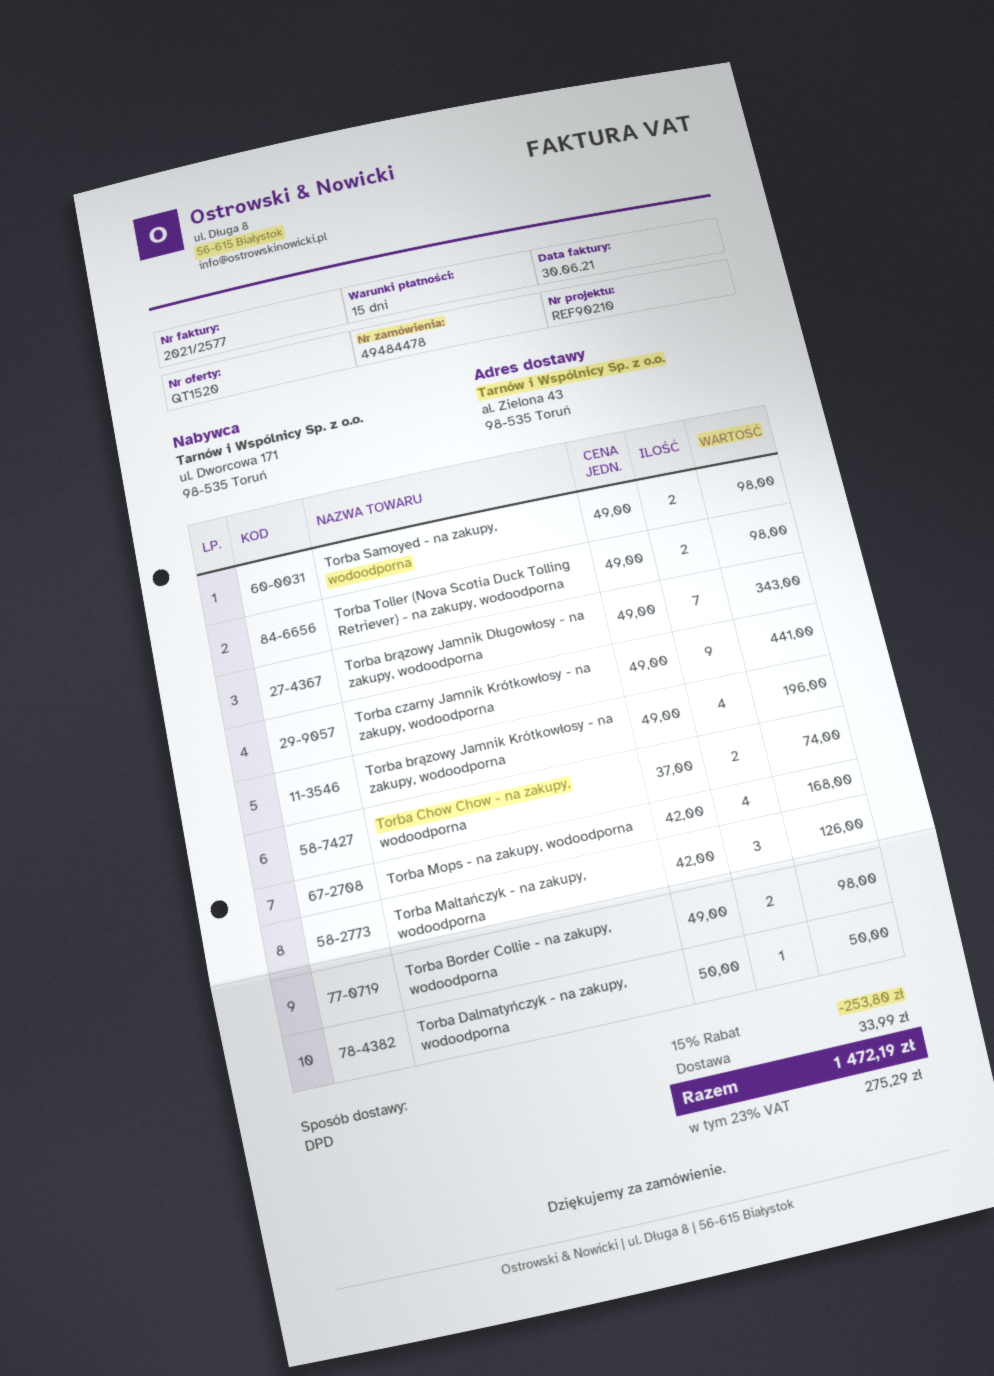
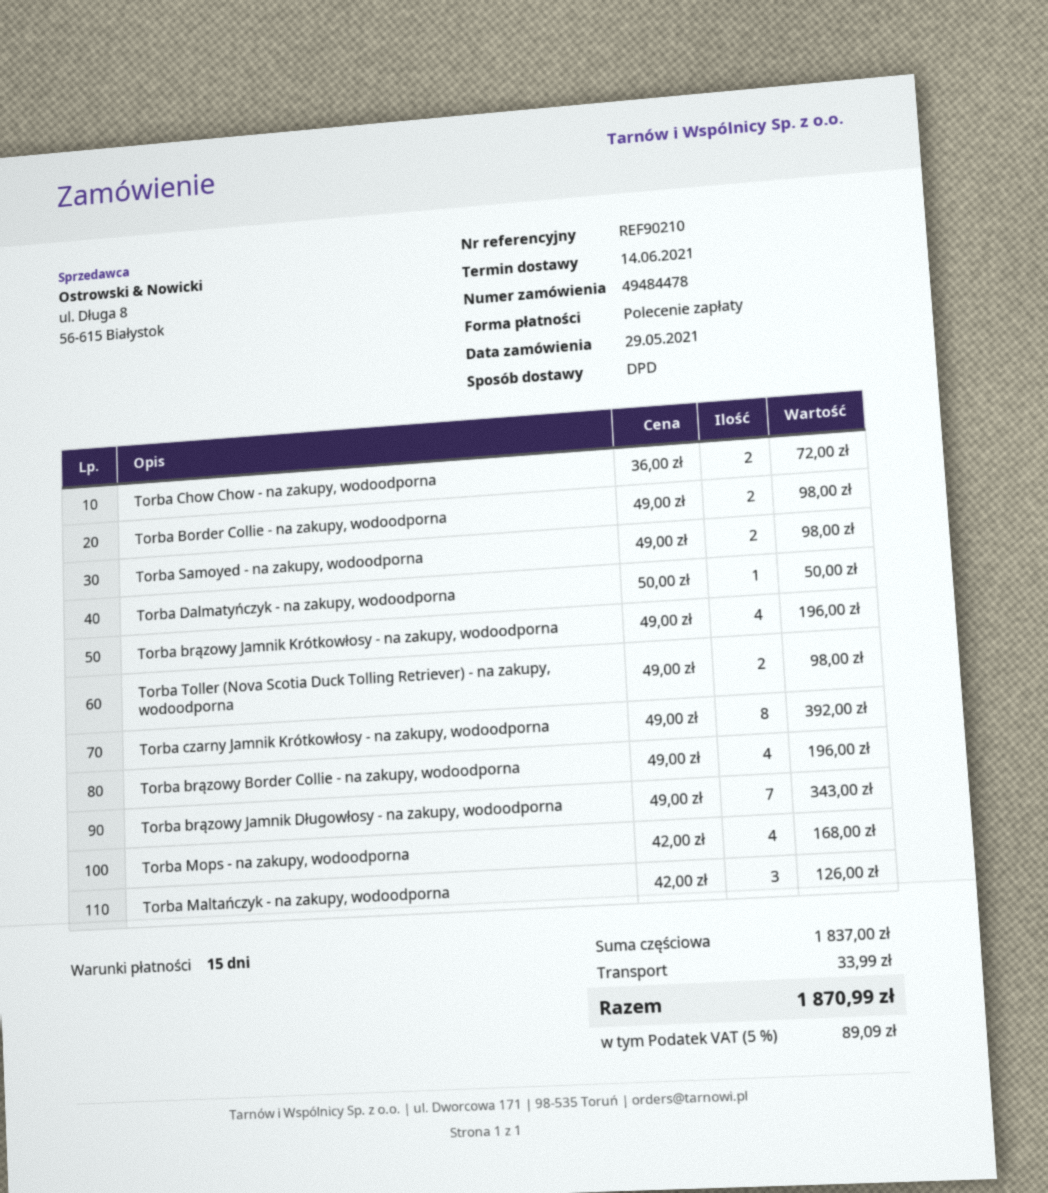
Torba czarny Jamnik Krótkowłosy - na zakupy, wodoodporna: 9 x 49.00 = 441.00 -> 8 x 49.00 = 392.00
Torba Chow Chow - na zakupy, wodoodporna: 2 x 37.00 = 74.00 -> 2 x 36.00 = 72.00
Torba brązowy Border Collie - na zakupy, wodoodporna: none -> 4 x 49.00 = 196.00
discount: 15% = 253.80 -> none
tax: 23% = 275.29 -> 5% = 89.09
total: 1472.19 -> 1870.99

